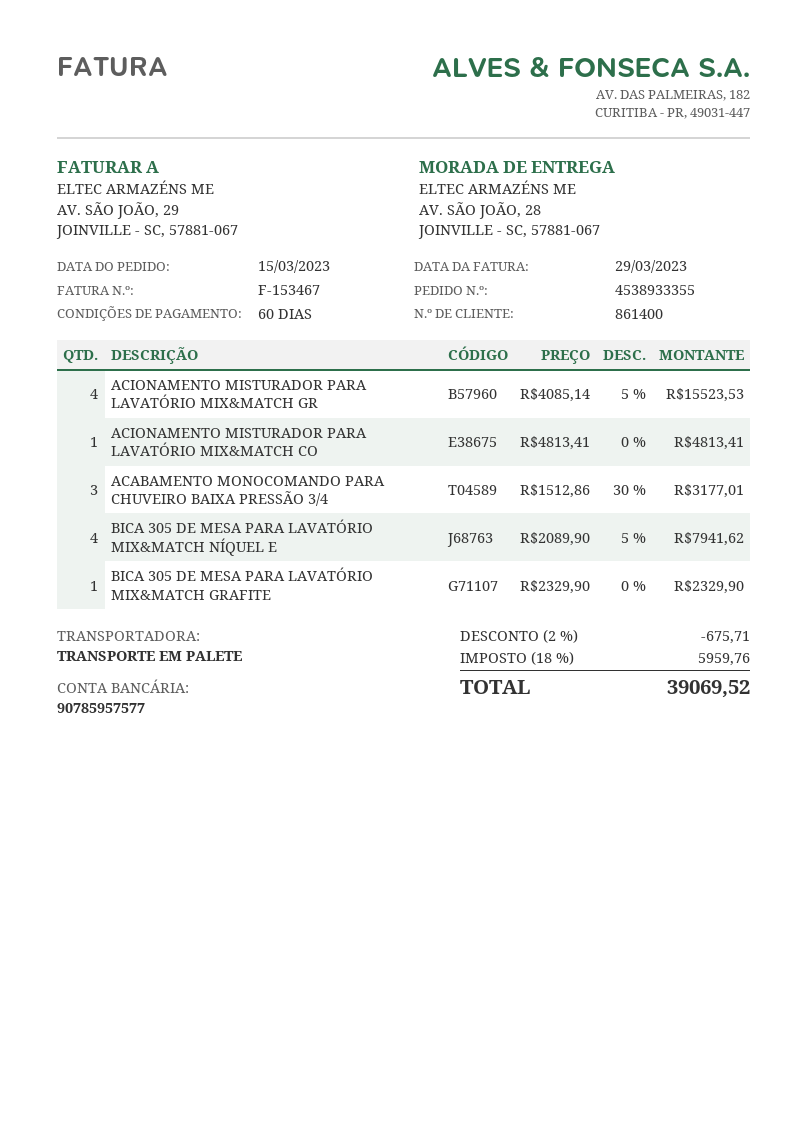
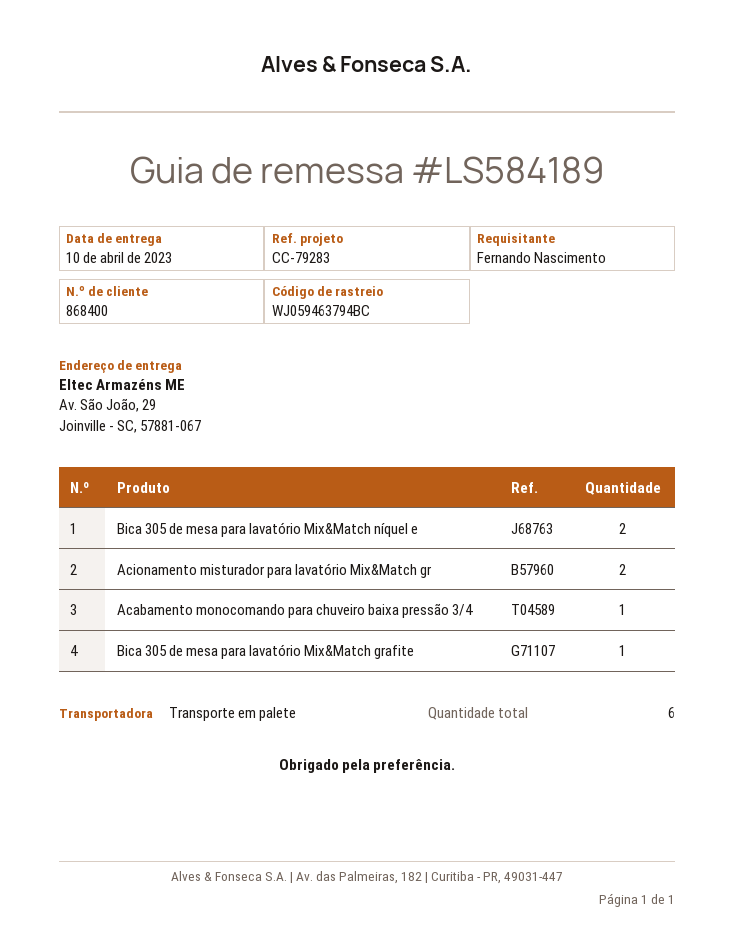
customer number: 861400 -> 868400
ship to: AV. SÃO JOÃO, 28, JOINVILLE - SC, 57881-067 -> Av. São João, 29, Joinville - SC, 57881-067
ACIONAMENTO MISTURADOR PARA LAVATÓRIO MIX&MATCH GR: 4 -> 2
ACIONAMENTO MISTURADOR PARA LAVATÓRIO MIX&MATCH CO: 1 -> none
ACABAMENTO MONOCOMANDO PARA CHUVEIRO BAIXA PRESSÃO 3/4: 3 -> 1
BICA 305 DE MESA PARA LAVATÓRIO MIX&MATCH NÍQUEL E: 4 -> 2

